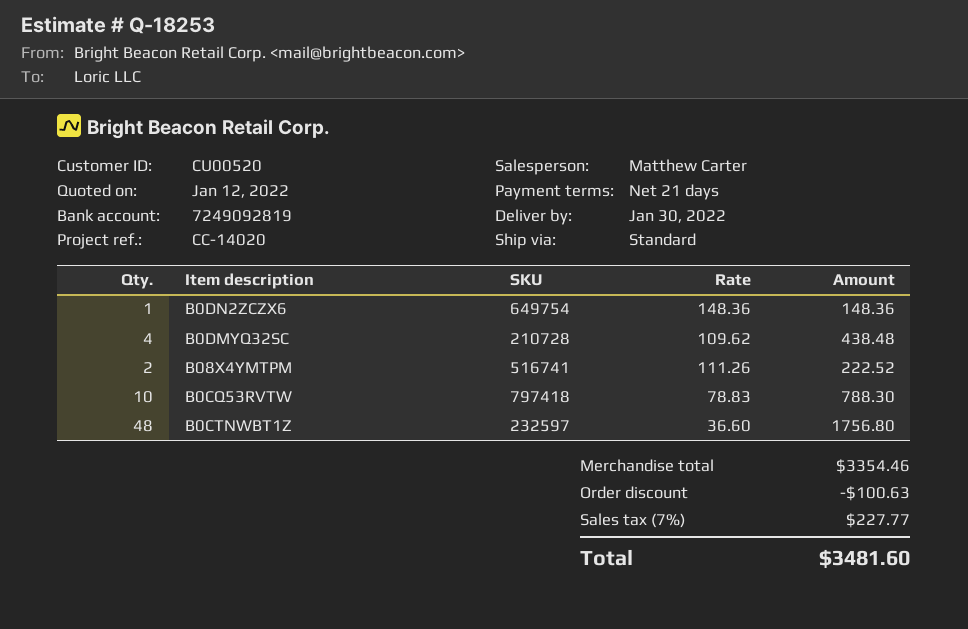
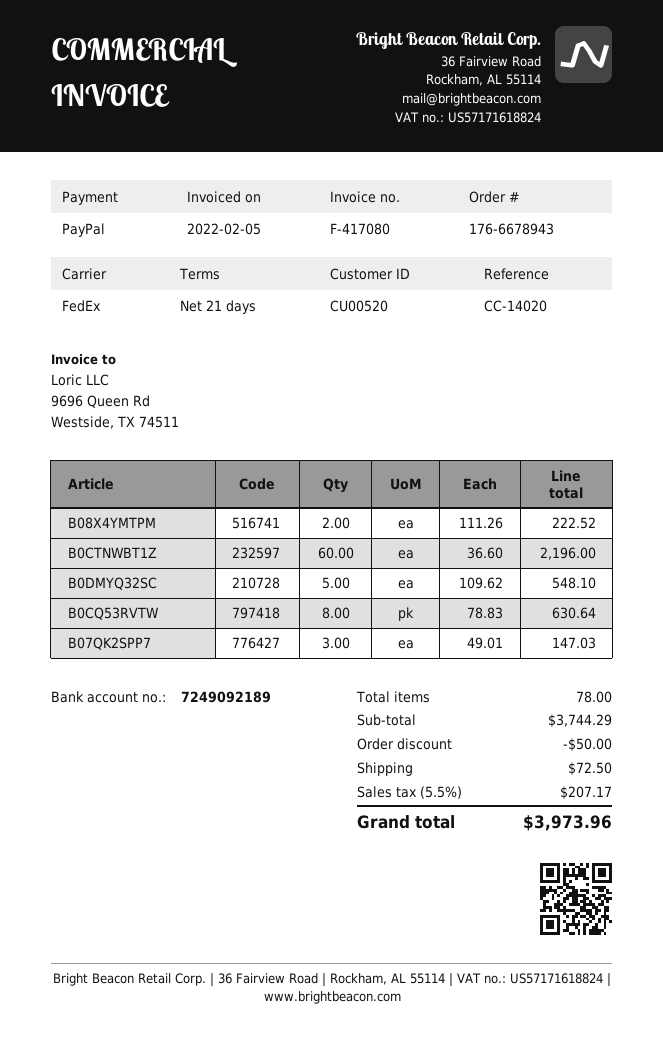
bank account: 7249092819 -> 7249092189
shipping method: standard -> FedEx
B0DN2ZCZX6: 1 x 148.36 = 148.36 -> none
B0DMYQ32SC: 4 x 109.62 = 438.48 -> 5 x 109.62 = 548.10
B0CQ53RVTW: 10 x 78.83 = 788.30 -> 8 x 78.83 = 630.64
B0CTNWBT1Z: 48 x 36.60 = 1756.80 -> 60 x 36.60 = 2196.00
B07QK2SPP7: none -> 3 x 49.01 = 147.03
subtotal: 3354.46 -> 3744.29
discount: 100.63 -> 50.00
shipping: none -> 72.50
tax: 7% = 227.77 -> 5.5% = 207.17
total: 3481.60 -> 3973.96

